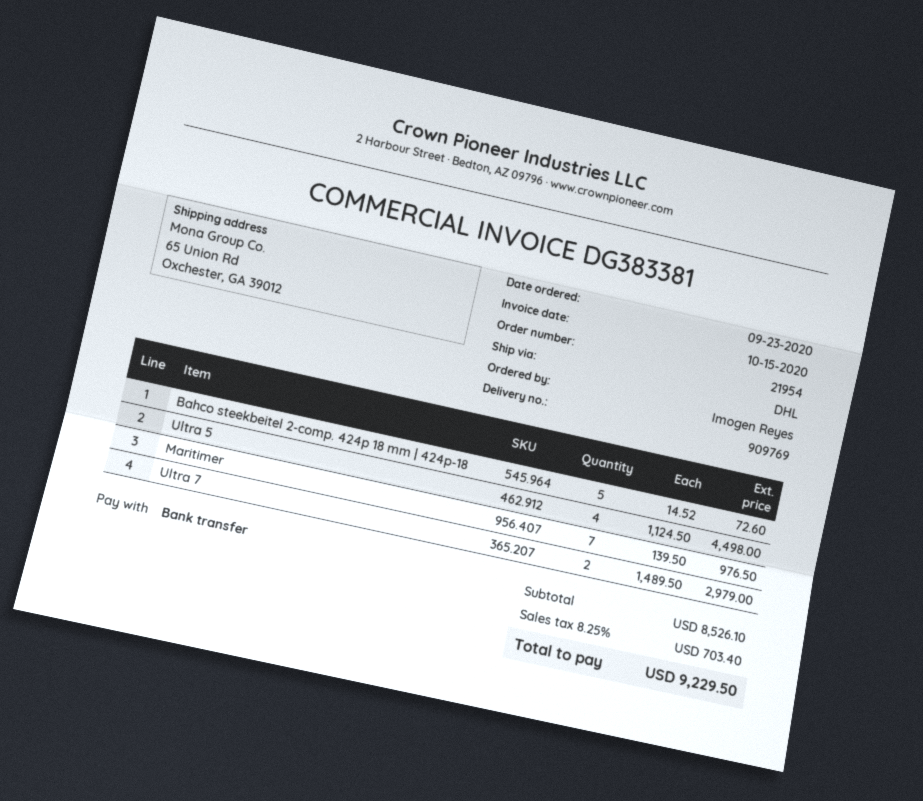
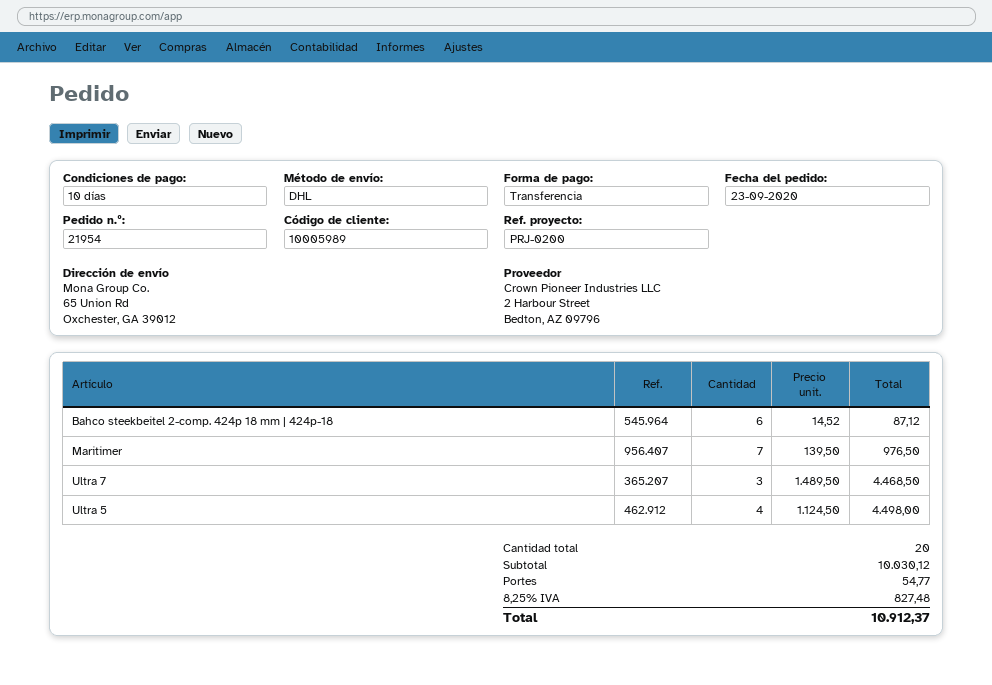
Bahco steekbeitel 2-comp. 424p 18 mm | 424p-18: 5 x 14.52 = 72.60 -> 6 x 14.52 = 87.12
Ultra 7: 2 x 1489.50 = 2979.00 -> 3 x 1489.50 = 4468.50
subtotal: 8526.10 -> 10030.12
shipping: none -> 54.77
tax: 8.25% = 703.40 -> 8.25% = 827.48
total: 9229.50 -> 10912.37

